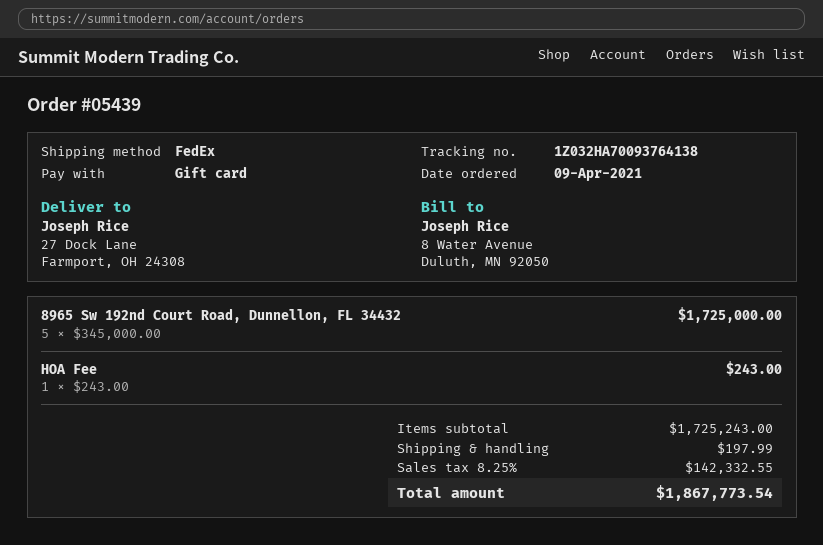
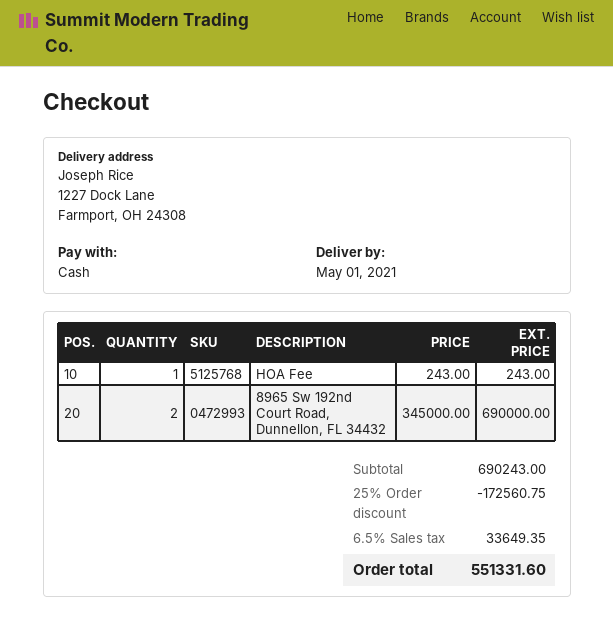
payment method: gift card -> cash
ship to: 27 Dock Lane, Farmport, OH 24308 -> 1227 Dock Lane, Farmport, OH 24308
8965 Sw 192nd Court Road, Dunnellon, FL 34432: 5 x 345000.00 = 1725000.00 -> 2 x 345000.00 = 690000.00
subtotal: 1725243.00 -> 690243.00
discount: none -> 25% = 172560.75
shipping: 197.99 -> none
tax: 8.25% = 142332.55 -> 6.5% = 33649.35
total: 1867773.54 -> 551331.60

